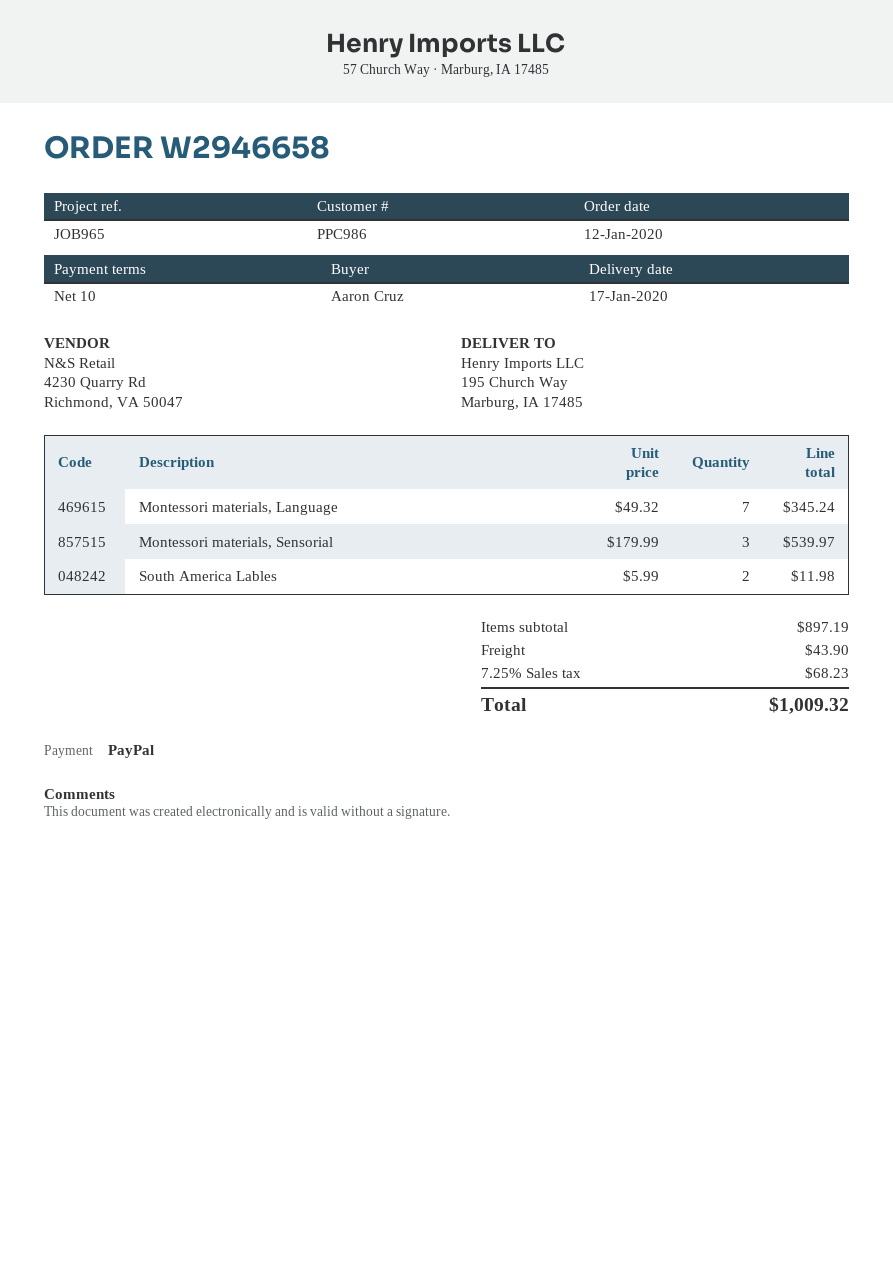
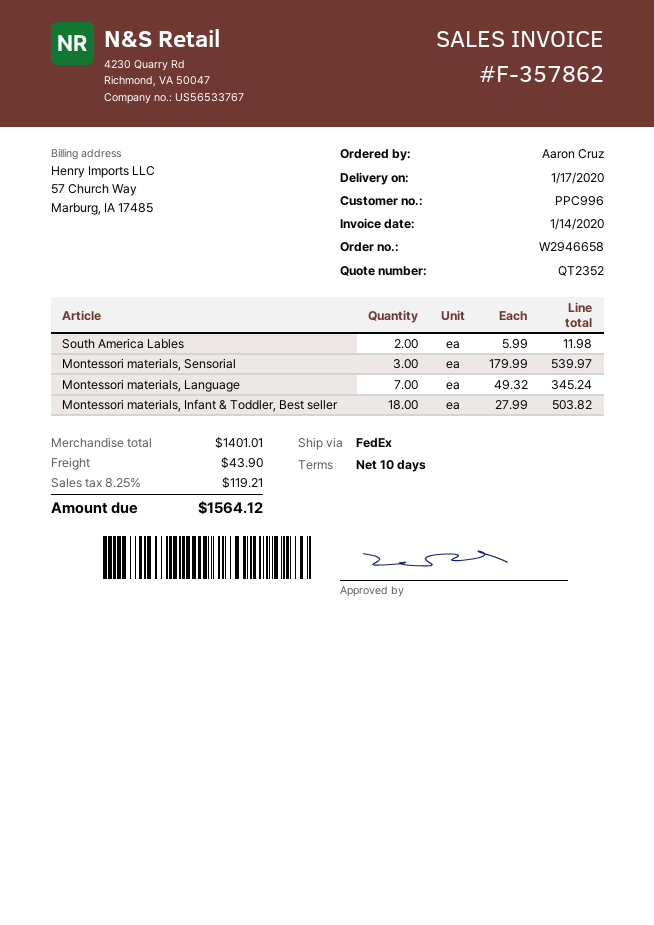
customer number: PPC986 -> PPC996
Montessori materials, Infant & Toddler, Best seller: none -> 18 x 27.99 = 503.82
subtotal: 897.19 -> 1401.01
tax: 7.25% = 68.23 -> 8.25% = 119.21
total: 1009.32 -> 1564.12

